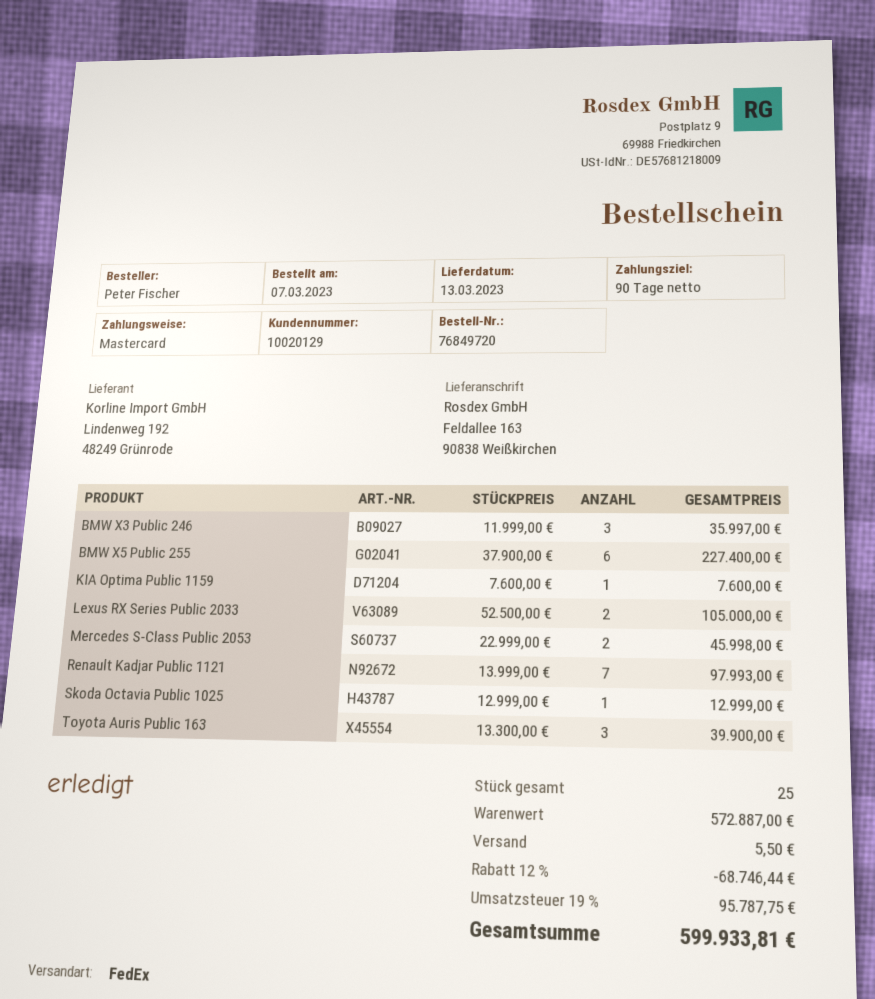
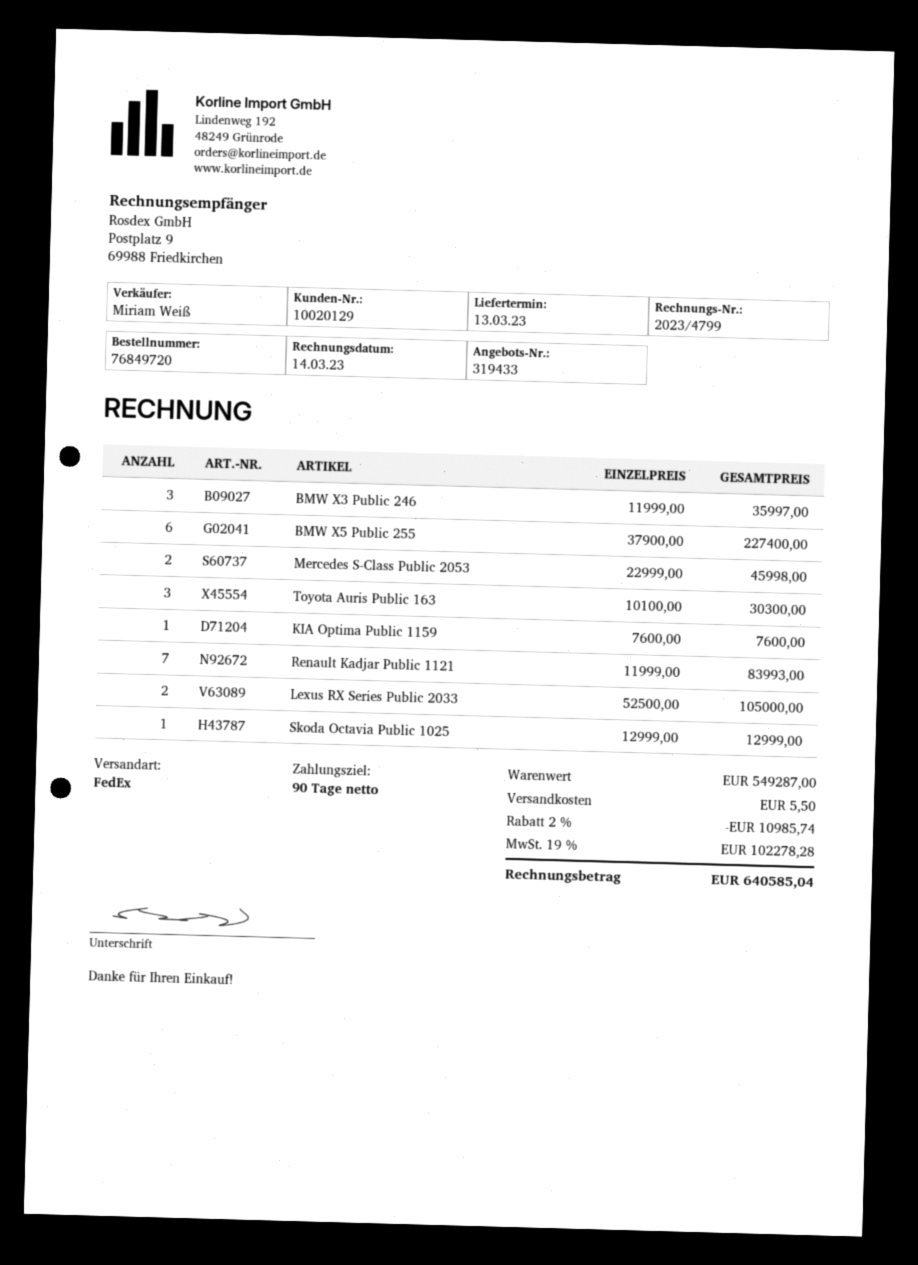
Renault Kadjar Public 1121: 7 x 13999.00 = 97993.00 -> 7 x 11999.00 = 83993.00
Toyota Auris Public 163: 3 x 13300.00 = 39900.00 -> 3 x 10100.00 = 30300.00
subtotal: 572887.00 -> 549287.00
discount: 12% = 68746.44 -> 2% = 10985.74
tax: 19% = 95787.75 -> 19% = 102278.28
total: 599933.81 -> 640585.04

